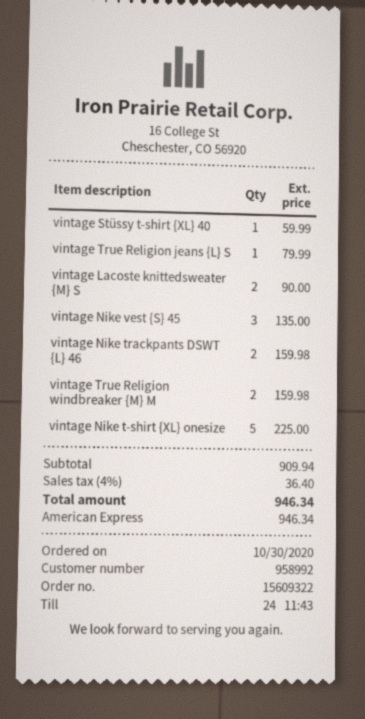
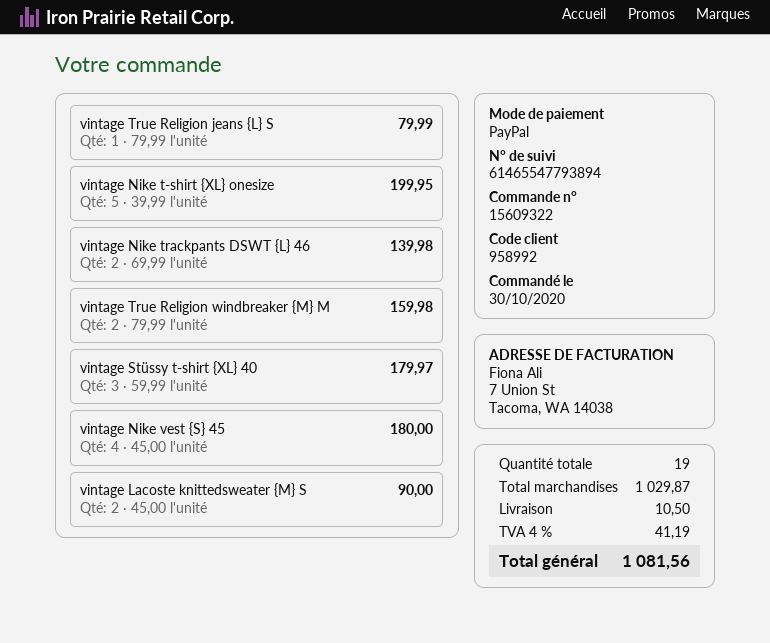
payment method: American Express -> PayPal
vintage Stüssy t-shirt {XL} 40: 1 for 59.99 -> 3 for 179.97
vintage Nike vest {S} 45: 3 for 135.00 -> 4 for 180.00
vintage Nike trackpants DSWT {L} 46: 2 for 159.98 -> 2 for 139.98
vintage Nike t-shirt {XL} onesize: 5 for 225.00 -> 5 for 199.95
subtotal: 909.94 -> 1029.87
shipping: none -> 10.50
tax: 4% = 36.40 -> 4% = 41.19
total: 946.34 -> 1081.56

